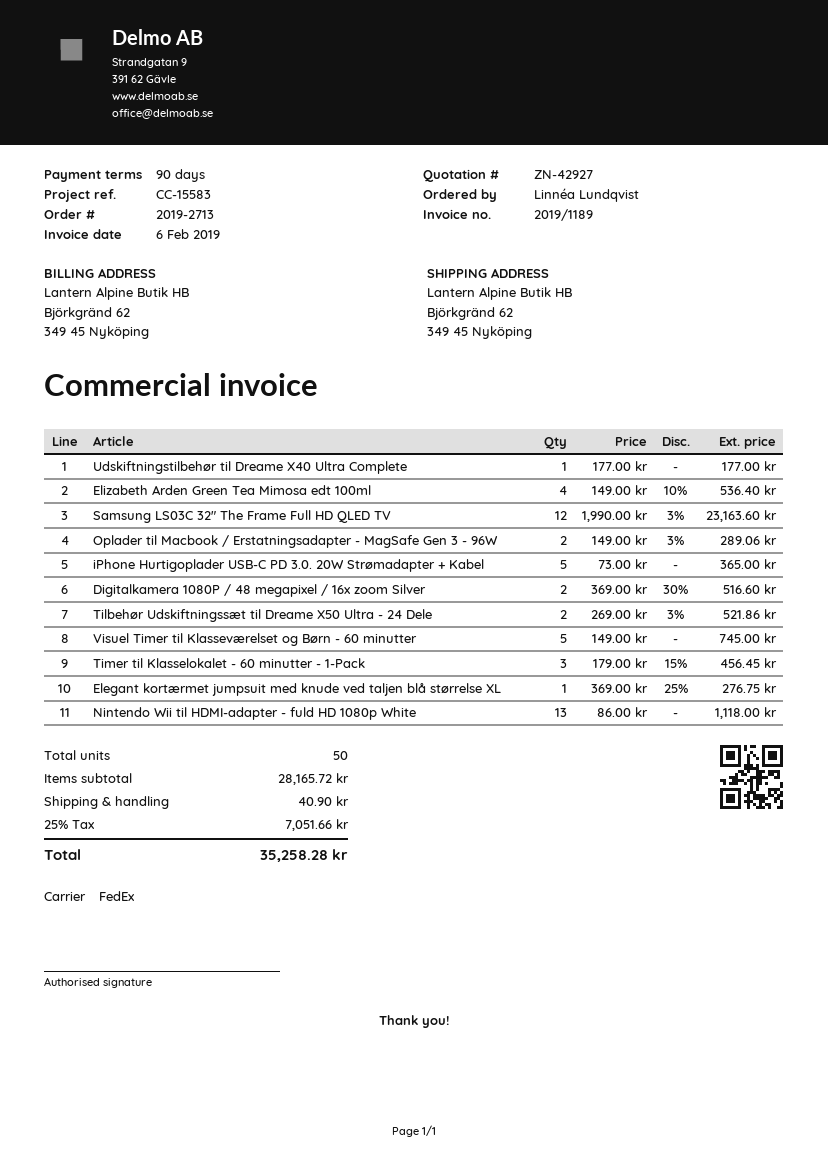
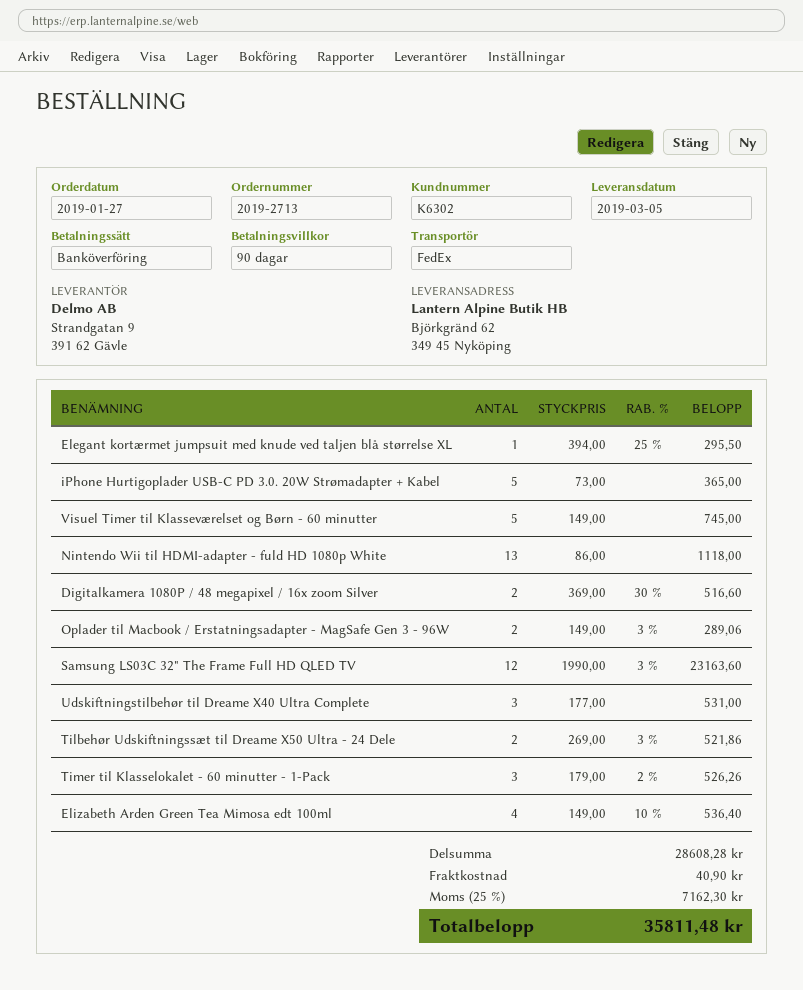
Udskiftningstilbehør til Dreame X40 Ultra Complete: 1 x 177.00 = 177.00 -> 3 x 177.00 = 531.00
Timer til Klasselokalet - 60 minutter - 1-Pack: 3 x 179.00 - 15% = 456.45 -> 3 x 179.00 - 2% = 526.26
Elegant kortærmet jumpsuit med knude ved taljen blå størrelse XL: 1 x 369.00 - 25% = 276.75 -> 1 x 394.00 - 25% = 295.50
subtotal: 28165.72 -> 28608.28
tax: 25% = 7051.66 -> 25% = 7162.30
total: 35258.28 -> 35811.48

